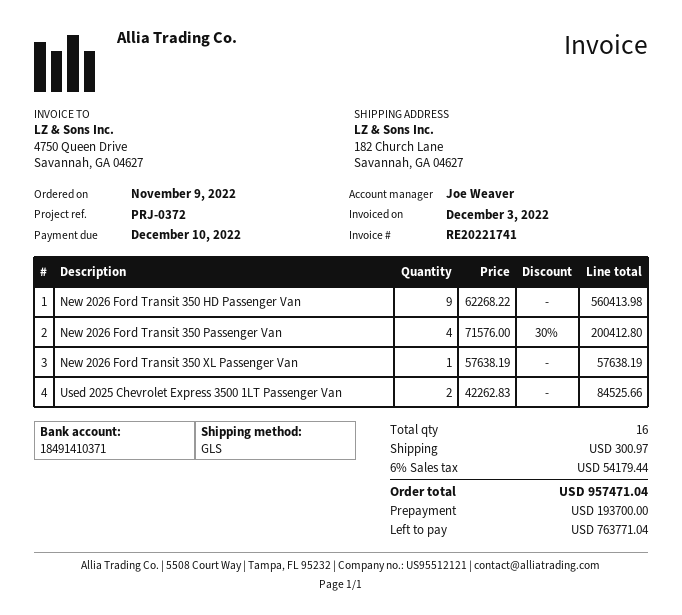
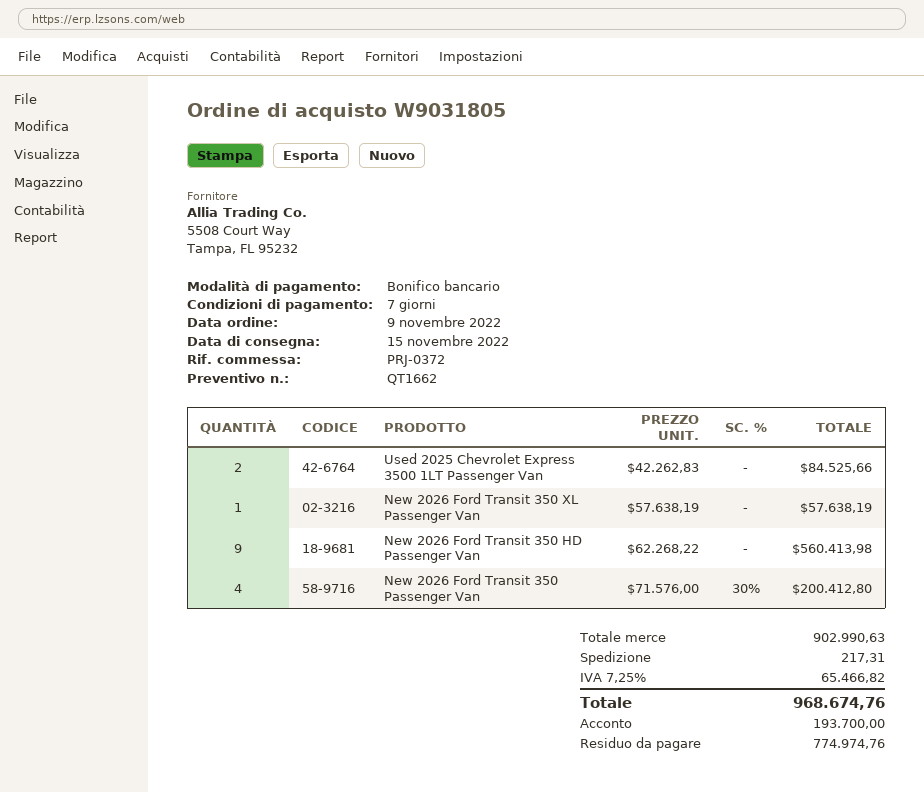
shipping: 300.97 -> 217.31
tax: 6% = 54179.44 -> 7.25% = 65466.82
total: 957471.04 -> 968674.76
balance: 763771.04 -> 774974.76

